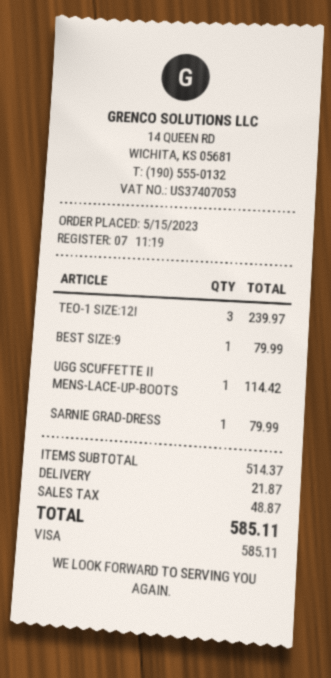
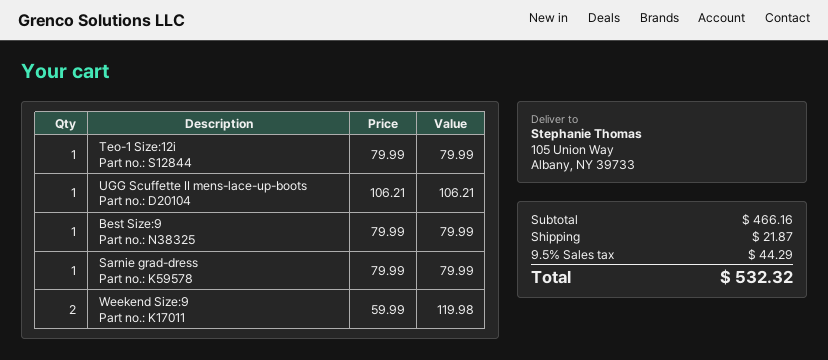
TEO-1 SIZE:12I: 3 for 239.97 -> 1 for 79.99
UGG SCUFFETTE II MENS-LACE-UP-BOOTS: 1 for 114.42 -> 1 for 106.21
Weekend Size:9: none -> 2 for 119.98
subtotal: 514.37 -> 466.16
tax: 48.87 -> 44.29
total: 585.11 -> 532.32

